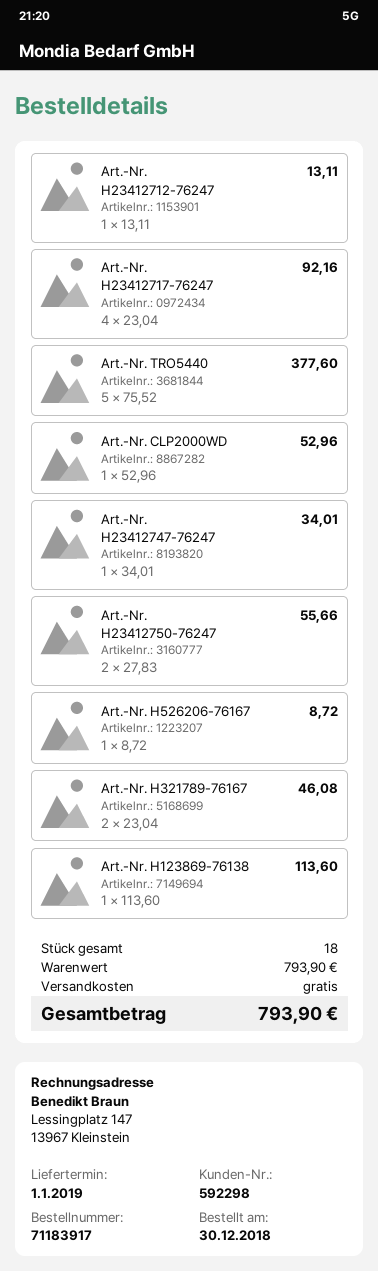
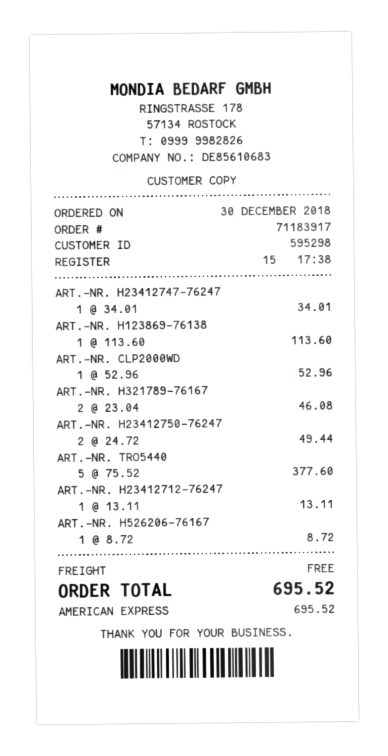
customer number: 592298 -> 595298
Art.-Nr. H23412717-76247: 4 x 23.04 = 92.16 -> none
Art.-Nr. H23412750-76247: 2 x 27.83 = 55.66 -> 2 x 24.72 = 49.44
total: 793.90 -> 695.52

